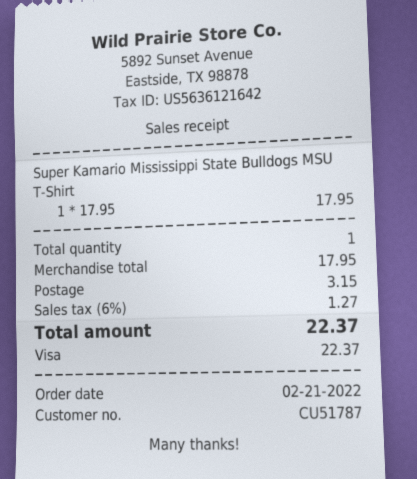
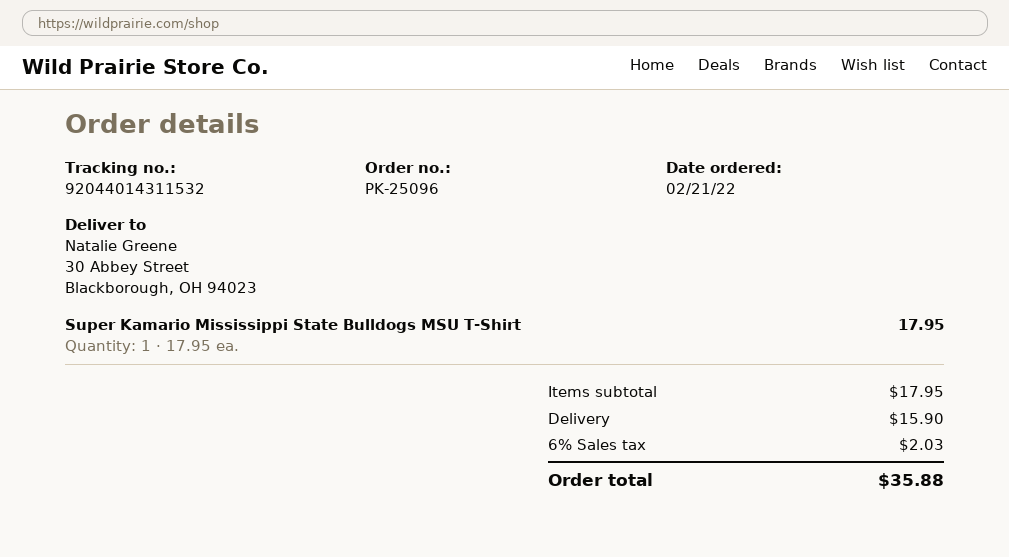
shipping: 3.15 -> 15.90
tax: 6% = 1.27 -> 6% = 2.03
total: 22.37 -> 35.88

